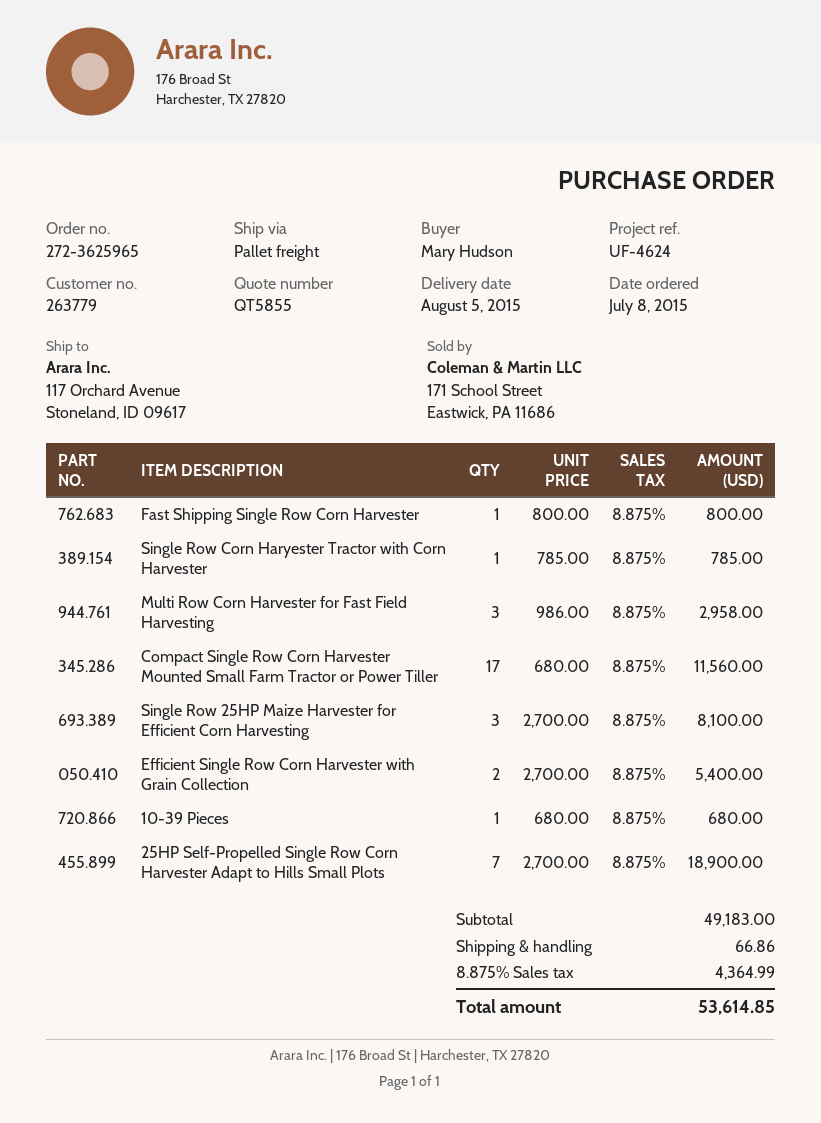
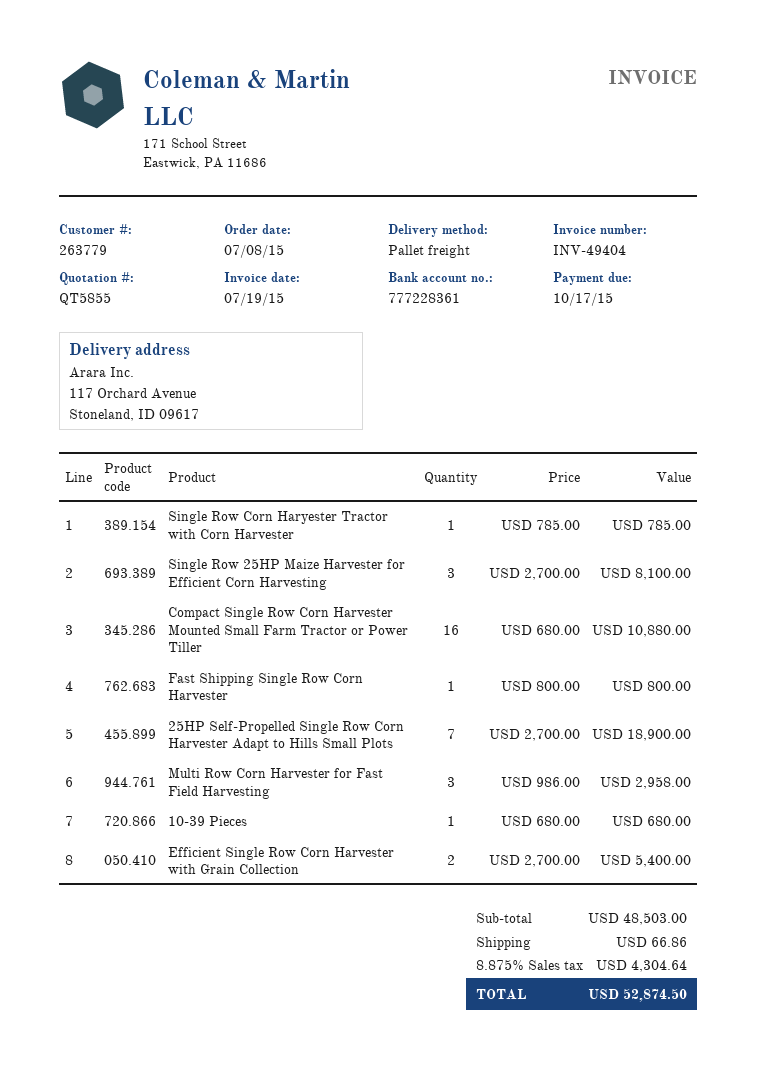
Compact Single Row Corn Harvester Mounted Small Farm Tractor or Power Tiller: 17 x 680.00 = 11560.00 -> 16 x 680.00 = 10880.00
subtotal: 49183.00 -> 48503.00
tax: 8.875% = 4364.99 -> 8.875% = 4304.64
total: 53614.85 -> 52874.50

